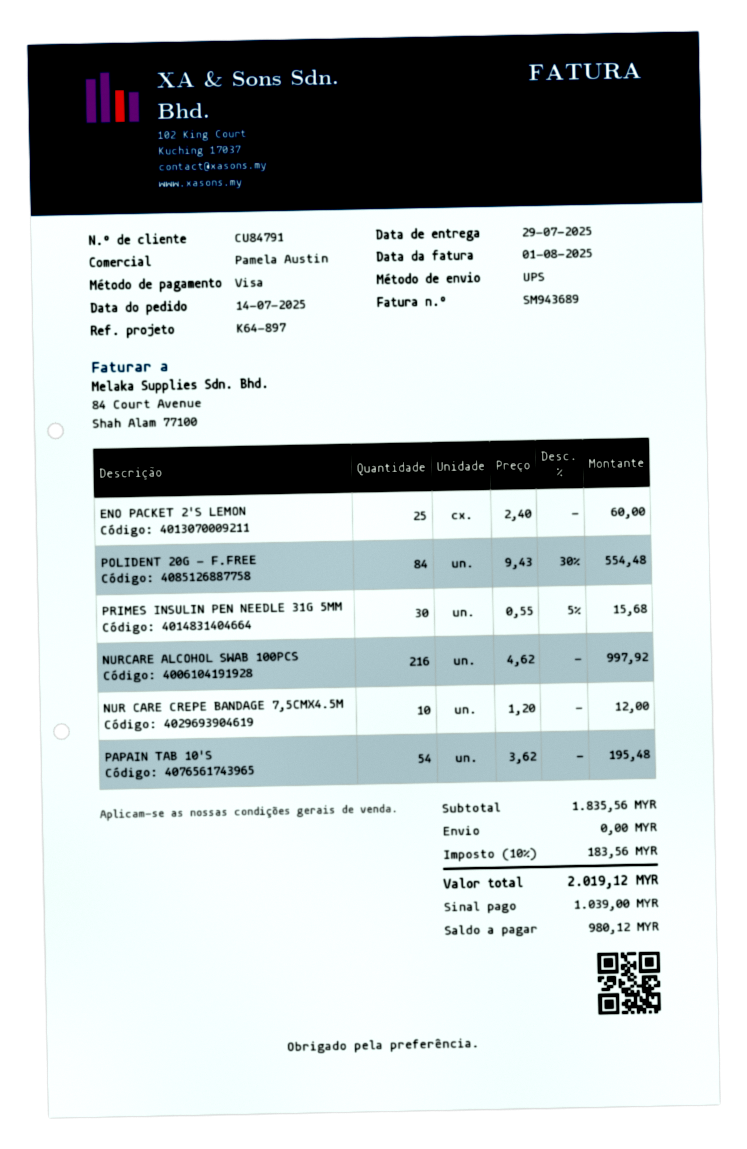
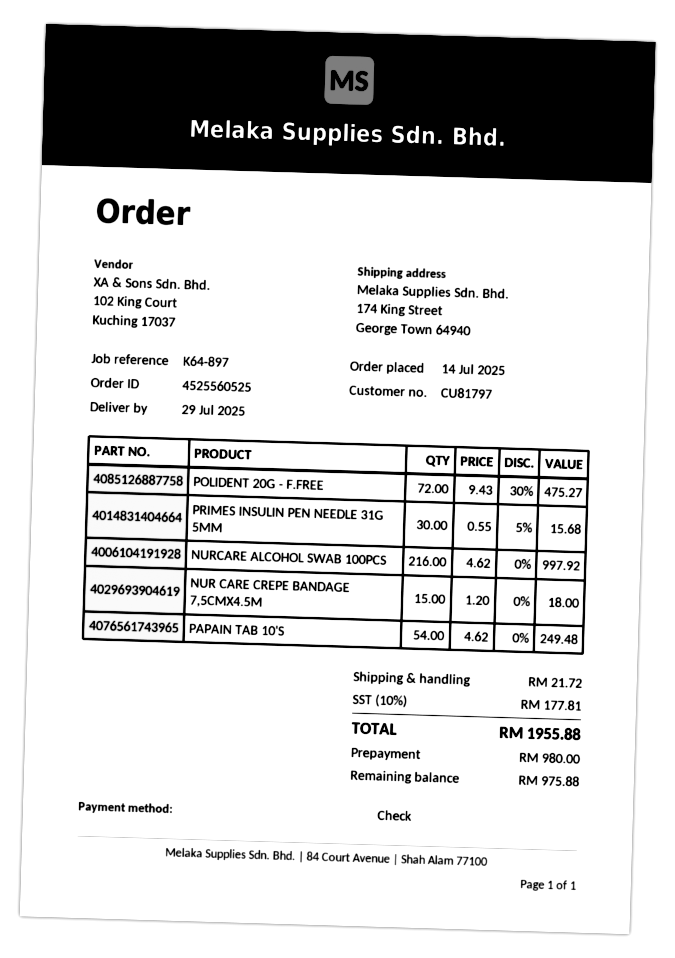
customer number: CU84791 -> CU81797
payment method: Visa -> cheque
ENO PACKET 2'S LEMON: 25 x 2.40 = 60.00 -> none
POLIDENT 20G - F.FREE: 84 x 9.43 - 30% = 554.48 -> 72 x 9.43 - 30% = 475.27
NUR CARE CREPE BANDAGE 7,5CMX4.5M: 10 x 1.20 = 12.00 -> 15 x 1.20 = 18.00
PAPAIN TAB 10'S: 54 x 3.62 = 195.48 -> 54 x 4.62 = 249.48
shipping: 0.00 -> 21.72
tax: 10% = 183.56 -> 10% = 177.81
total: 2019.12 -> 1955.88
deposit: 1039.00 -> 980.00
balance: 980.12 -> 975.88

